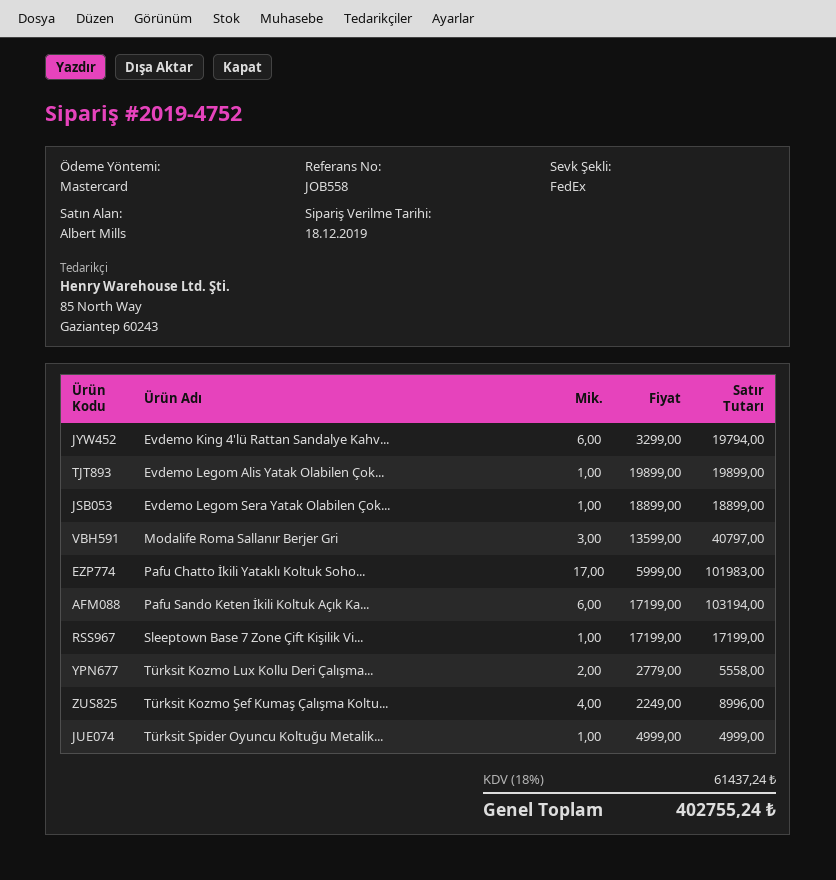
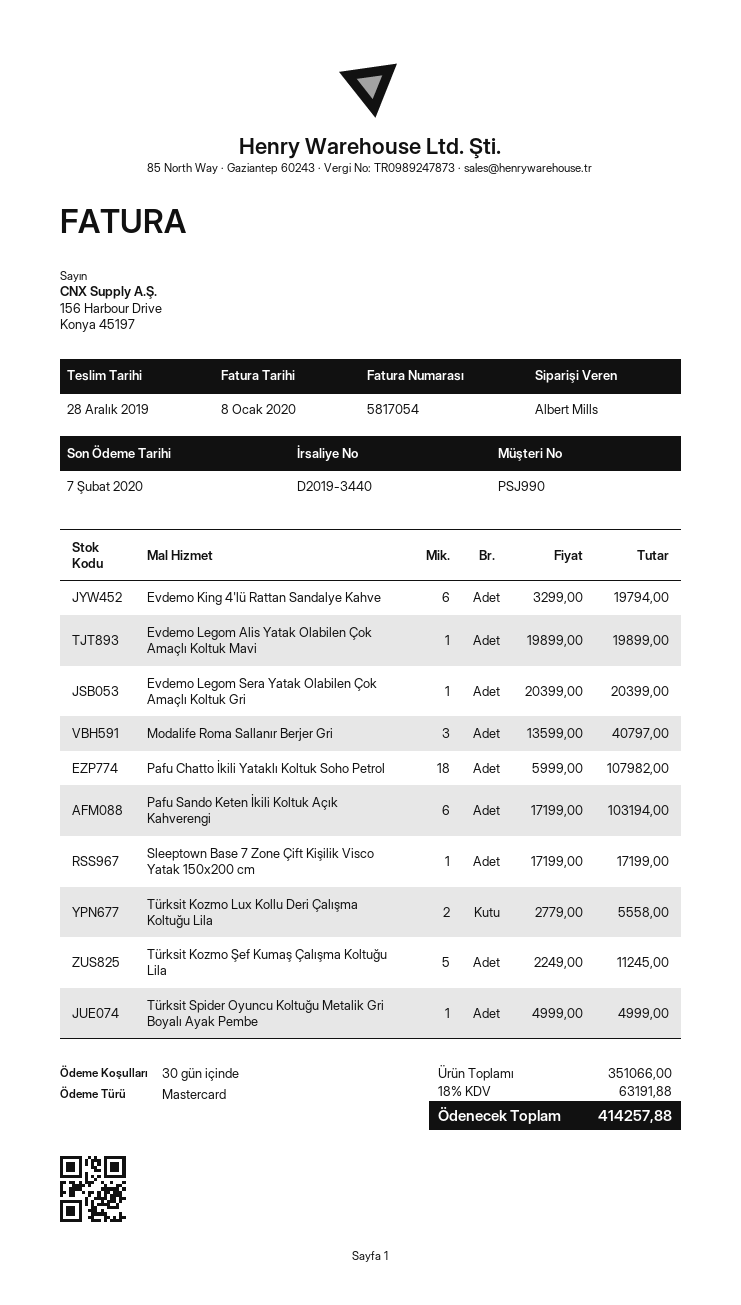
Evdemo Legom Sera Yatak Olabilen Çok...: 1 x 18899.00 = 18899.00 -> 1 x 20399.00 = 20399.00
Pafu Chatto İkili Yataklı Koltuk Soho...: 17 x 5999.00 = 101983.00 -> 18 x 5999.00 = 107982.00
Türksit Kozmo Şef Kumaş Çalışma Koltu...: 4 x 2249.00 = 8996.00 -> 5 x 2249.00 = 11245.00
tax: 18% = 61437.24 -> 18% = 63191.88
total: 402755.24 -> 414257.88

